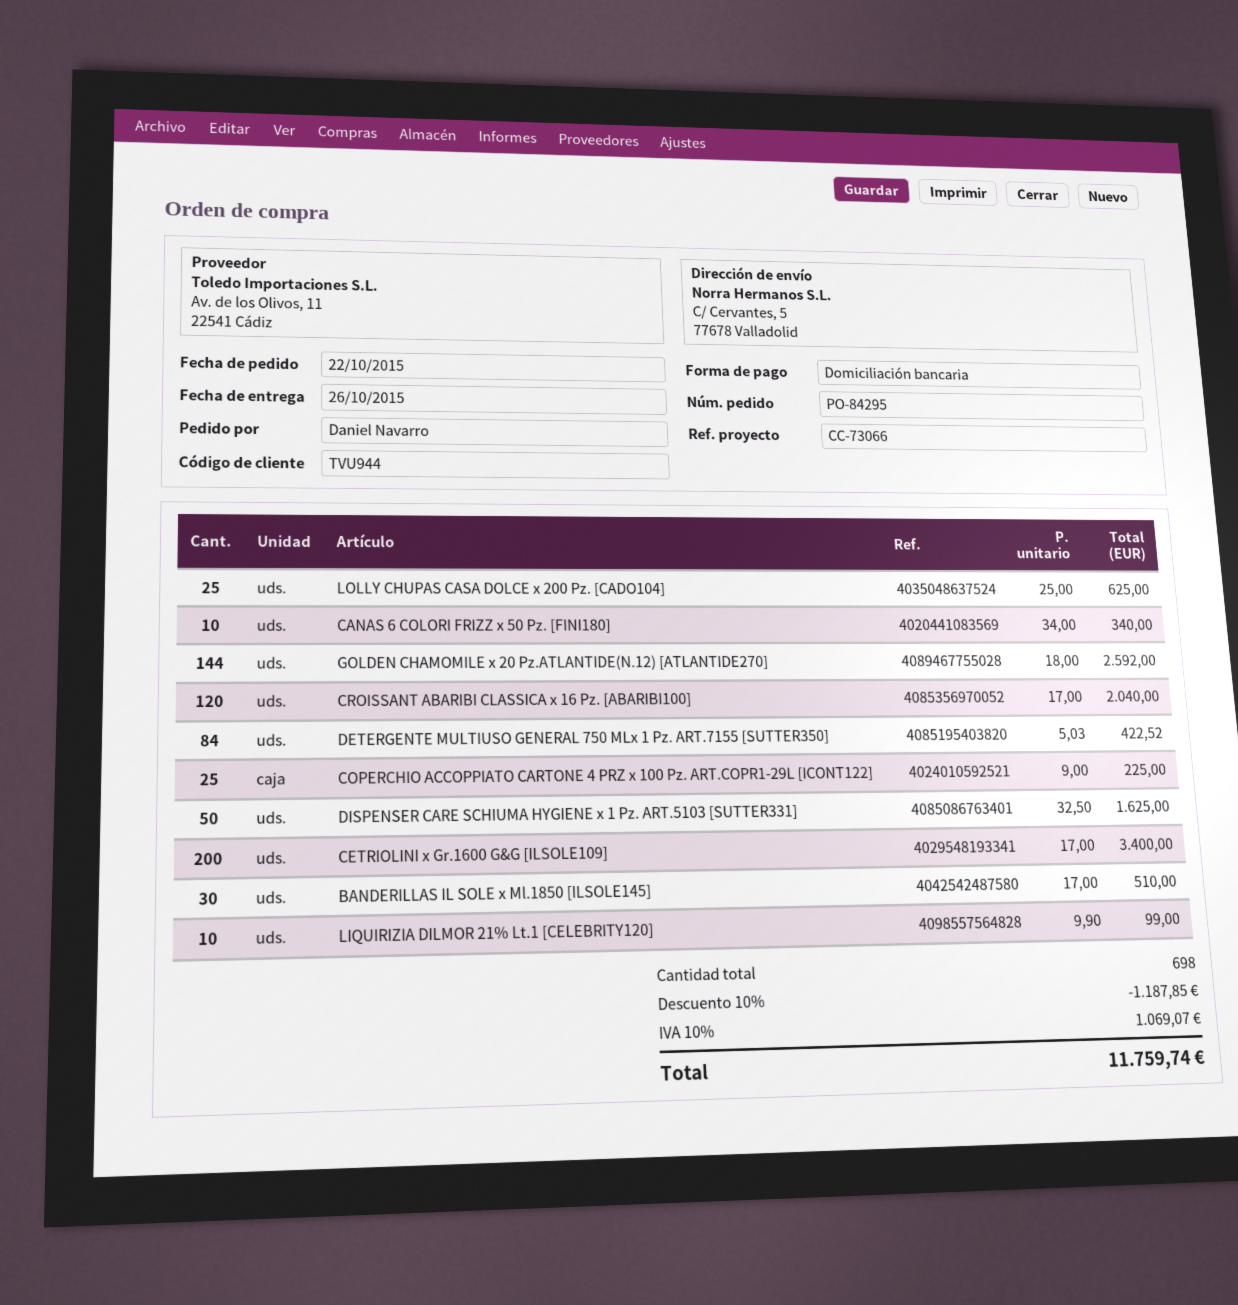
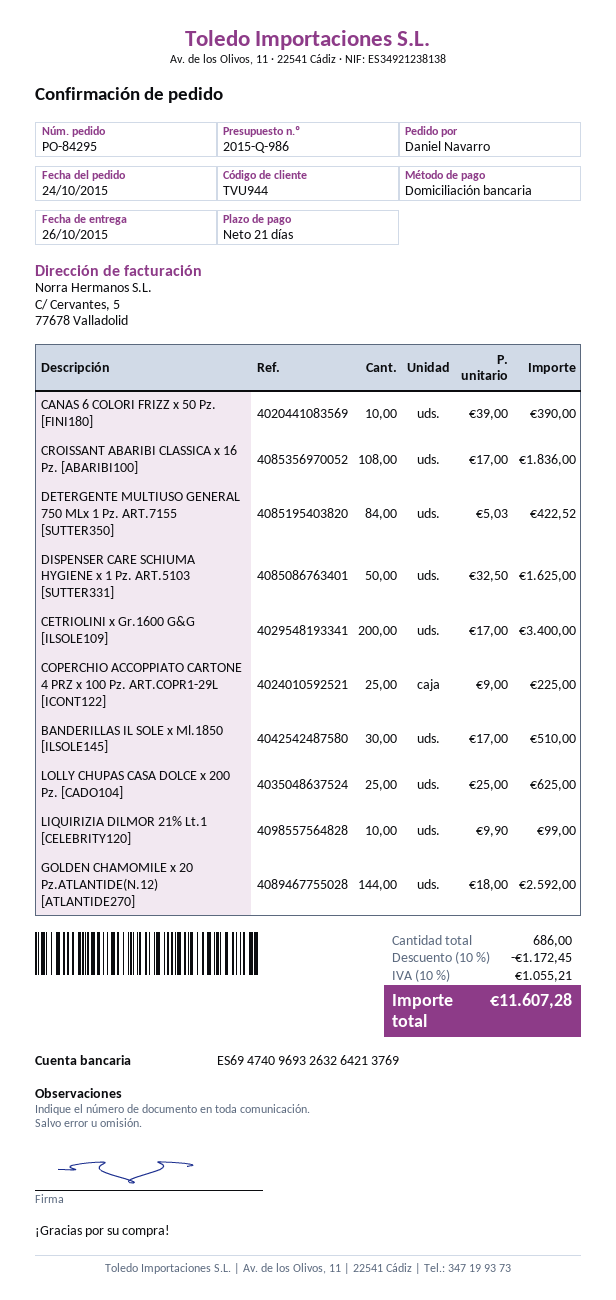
order date: 2015-10-22 -> 2015-10-24
CANAS 6 COLORI FRIZZ x 50 Pz. [FINI180]: 10 x 34.00 = 340.00 -> 10 x 39.00 = 390.00
CROISSANT ABARIBI CLASSICA x 16 Pz. [ABARIBI100]: 120 x 17.00 = 2040.00 -> 108 x 17.00 = 1836.00
total quantity: 698 -> 686
discount: 10% = 1187.85 -> 10% = 1172.45
tax: 10% = 1069.07 -> 10% = 1055.21
total: 11759.74 -> 11607.28

